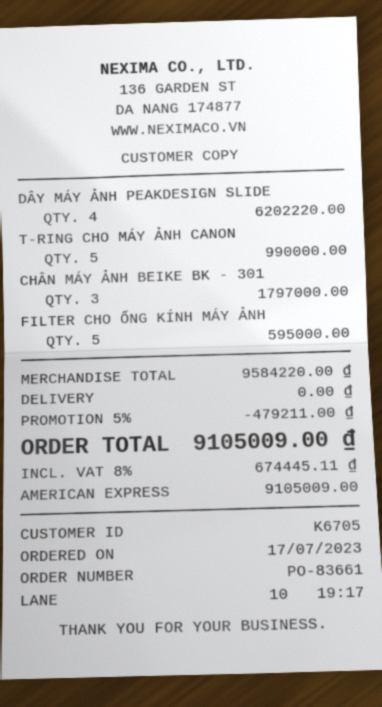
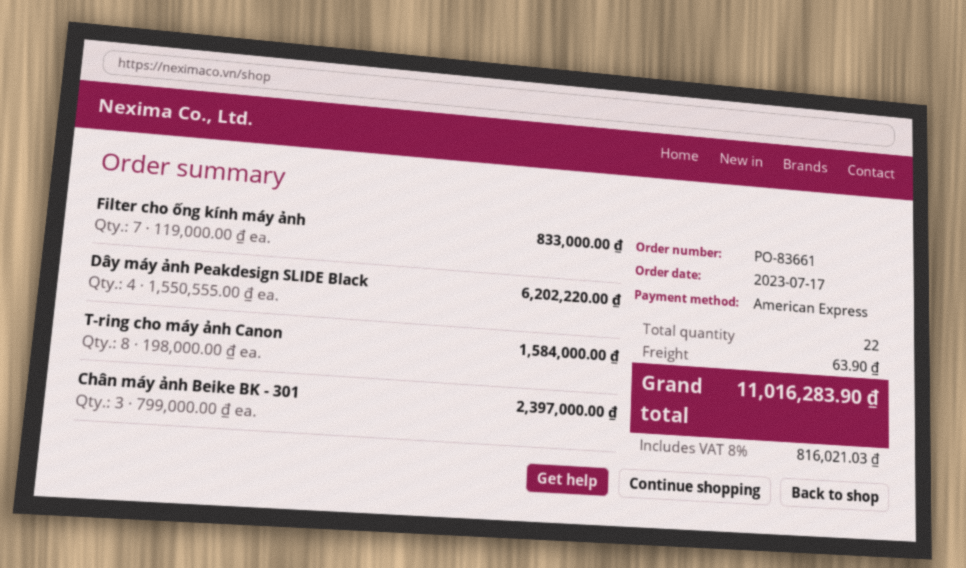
T-RING CHO MÁY ẢNH CANON: 5 for 990000.00 -> 8 for 1584000.00
CHÂN MÁY ẢNH BEIKE BK - 301: 3 for 1797000.00 -> 3 for 2397000.00
FILTER CHO ỐNG KÍNH MÁY ẢNH: 5 for 595000.00 -> 7 for 833000.00
discount: 5% = 479211.00 -> none
shipping: 0.00 -> 63.90
tax: 8% = 674445.11 -> 8% = 816021.03
total: 9105009.00 -> 11016283.90

